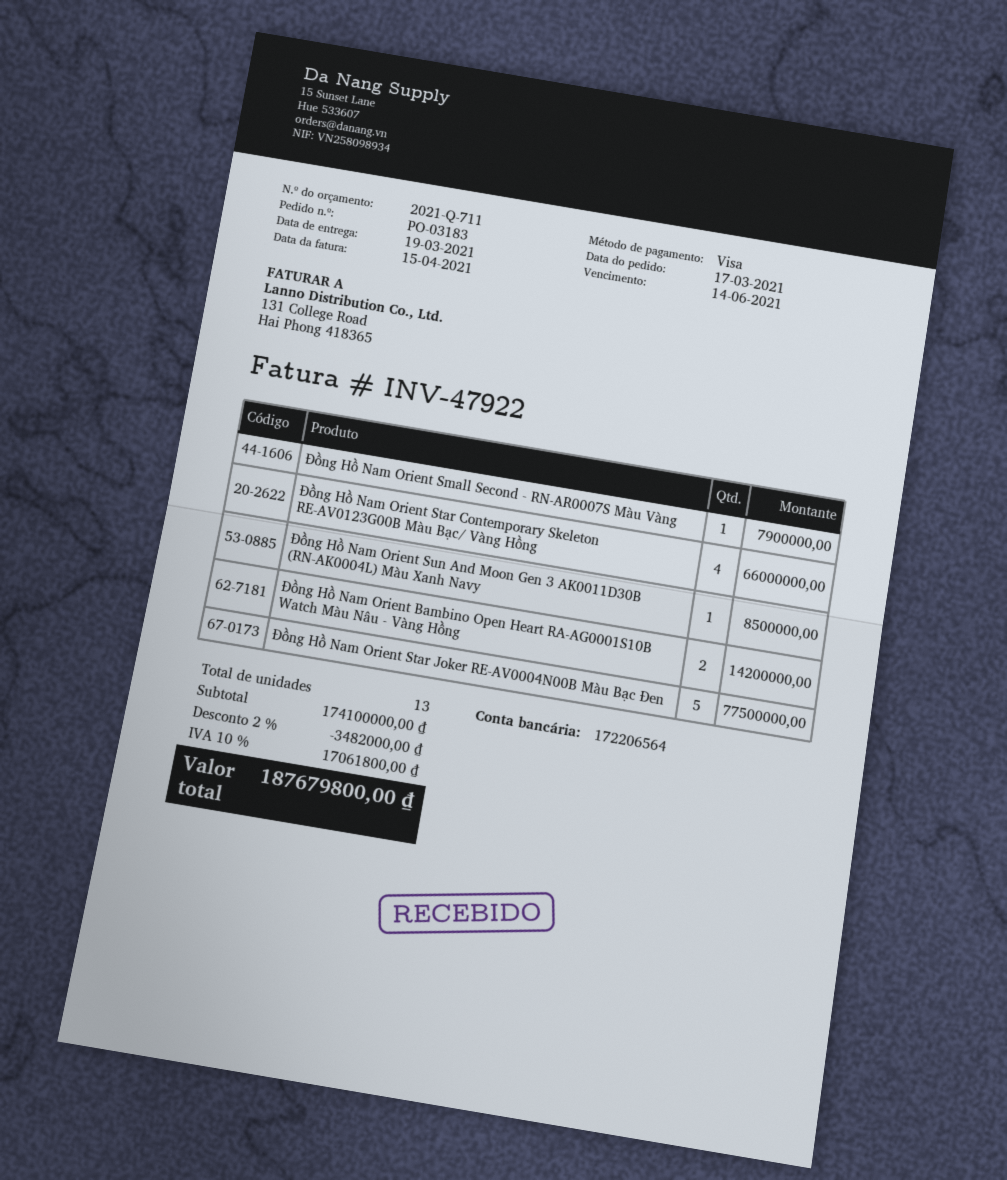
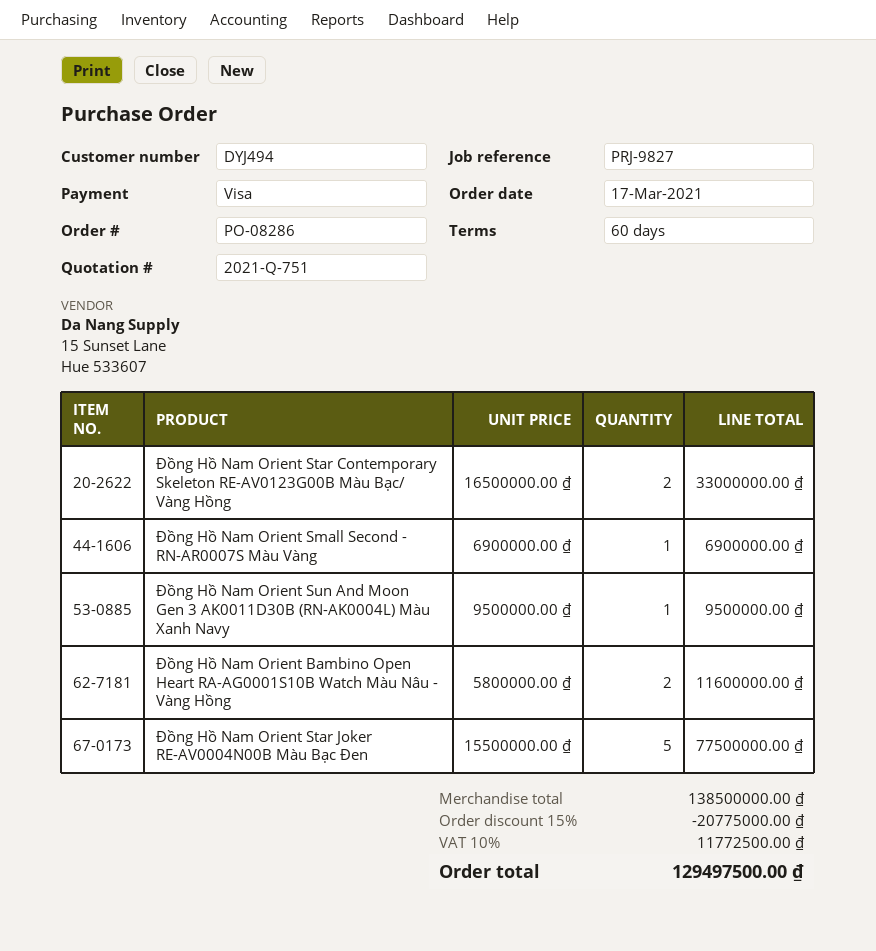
quote number: 2021-Q-711 -> 2021-Q-751
order number: PO-03183 -> PO-08286
Đồng Hồ Nam Orient Small Second - RN-AR0007S Màu Vàng: 1 for 7900000.00 -> 1 for 6900000.00
Đồng Hồ Nam Orient Star Contemporary Skeleton RE-AV0123G00B Màu Bạc/ Vàng Hồng: 4 for 66000000.00 -> 2 for 33000000.00
Đồng Hồ Nam Orient Sun And Moon Gen 3 AK0011D30B (RN-AK0004L) Màu Xanh Navy: 1 for 8500000.00 -> 1 for 9500000.00
Đồng Hồ Nam Orient Bambino Open Heart RA-AG0001S10B Watch Màu Nâu - Vàng Hồng: 2 for 14200000.00 -> 2 for 11600000.00
subtotal: 174100000.00 -> 138500000.00
discount: 2% = 3482000.00 -> 15% = 20775000.00
tax: 10% = 17061800.00 -> 10% = 11772500.00
total: 187679800.00 -> 129497500.00

